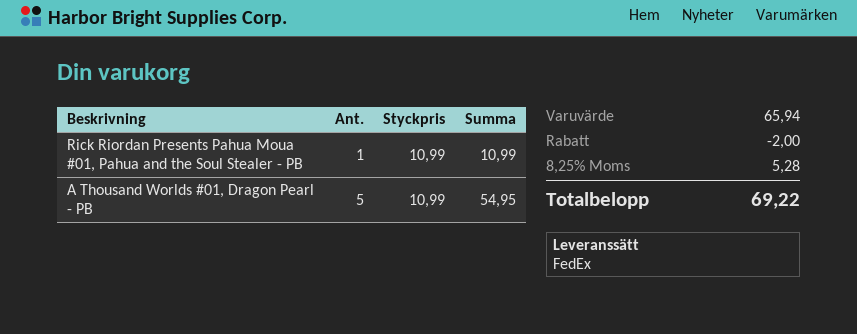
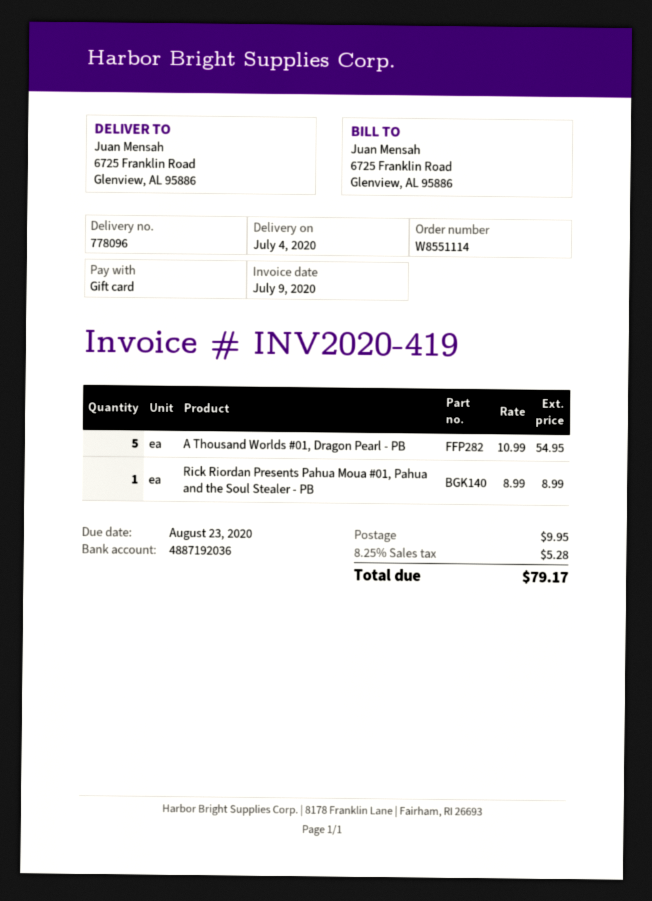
Rick Riordan Presents Pahua Moua #01, Pahua and the Soul Stealer - PB: 1 x 10.99 = 10.99 -> 1 x 8.99 = 8.99
discount: 2.00 -> none
shipping: none -> 9.95
total: 69.22 -> 79.17

